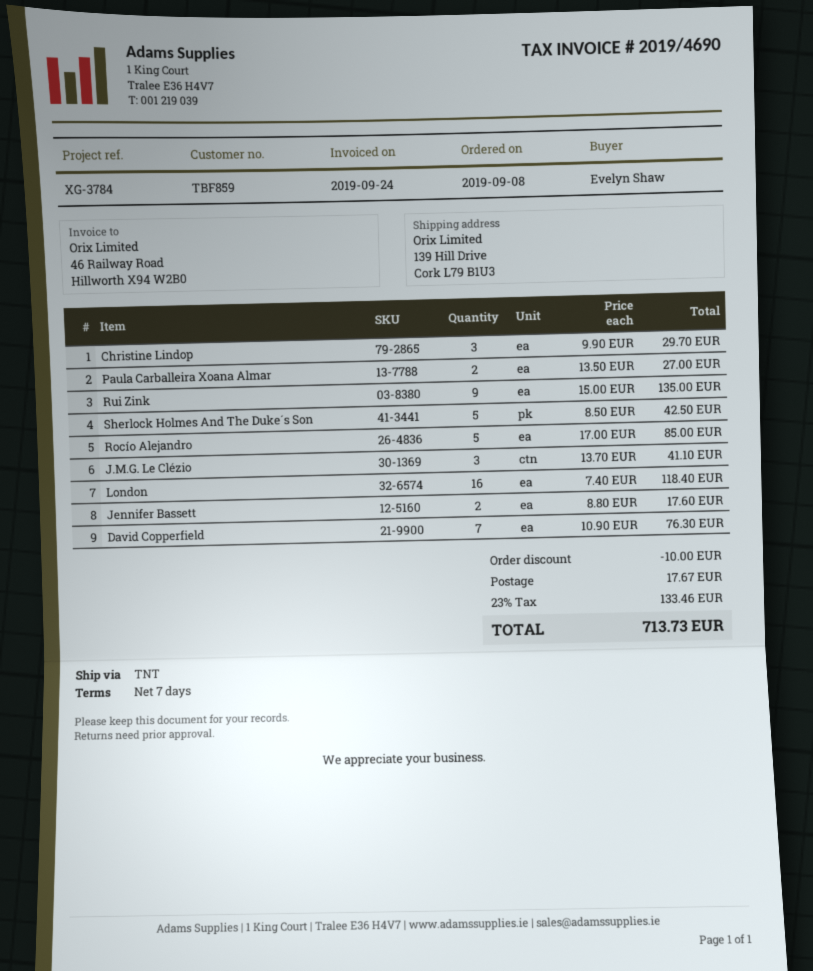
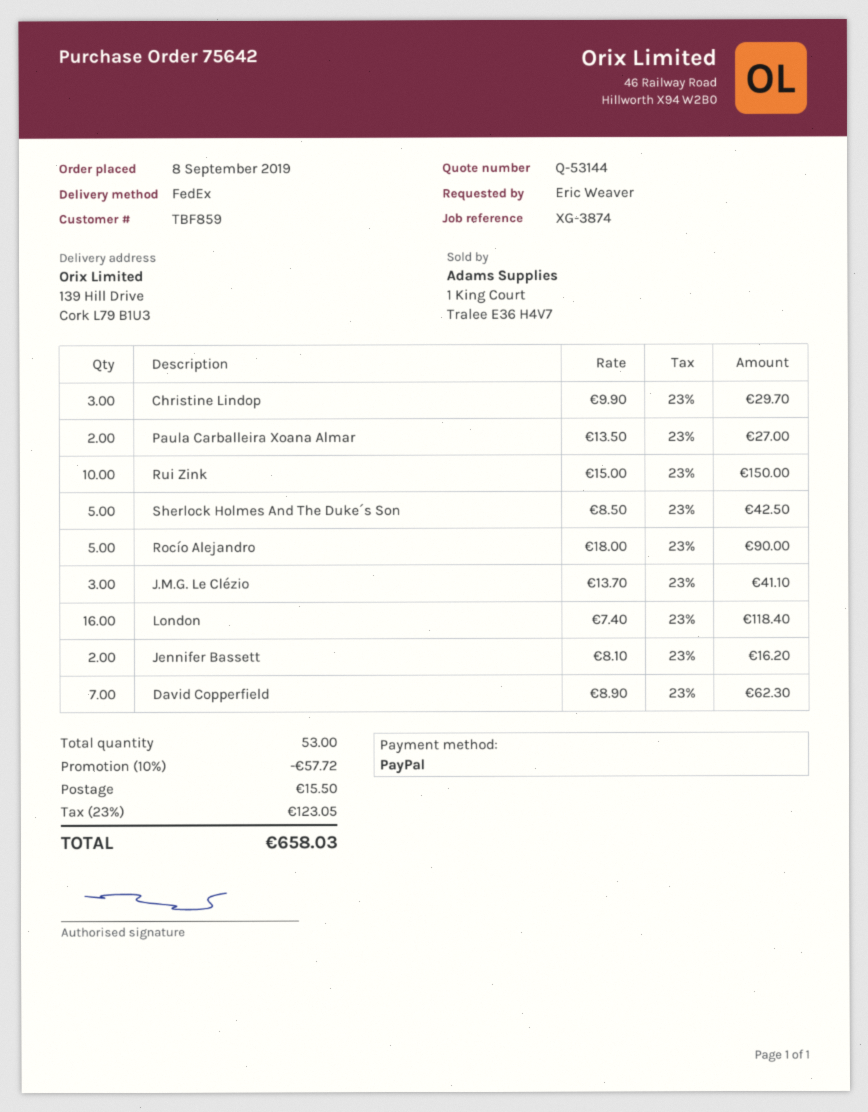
reference: XG-3784 -> XG-3874
ordered by: Evelyn Shaw -> Eric Weaver
shipping method: TNT -> FedEx
Rui Zink: 9 x 15.00 = 135.00 -> 10 x 15.00 = 150.00
Rocío Alejandro: 5 x 17.00 = 85.00 -> 5 x 18.00 = 90.00
Jennifer Bassett: 2 x 8.80 = 17.60 -> 2 x 8.10 = 16.20
David Copperfield: 7 x 10.90 = 76.30 -> 7 x 8.90 = 62.30
discount: 10.00 -> 57.72
shipping: 17.67 -> 15.50
tax: 23% = 133.46 -> 23% = 123.05
total: 713.73 -> 658.03

